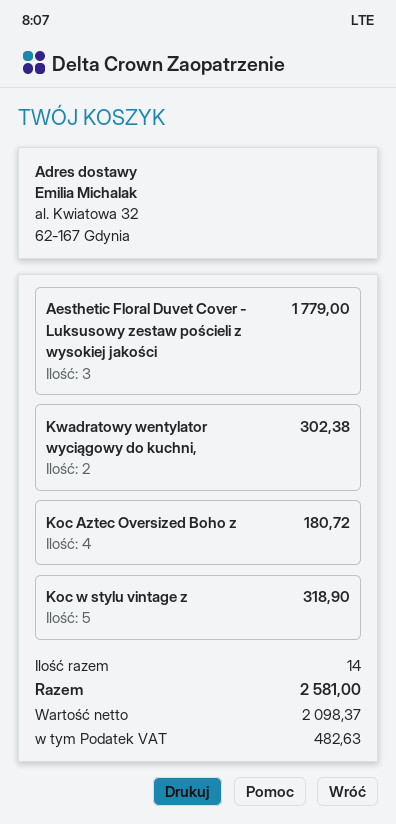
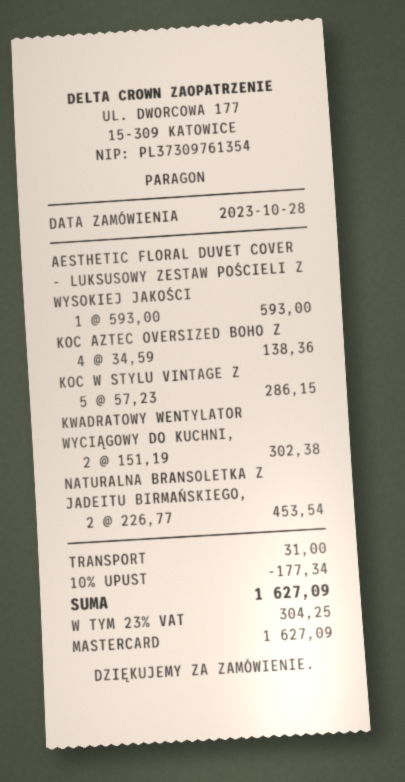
Aesthetic Floral Duvet Cover - Luksusowy zestaw pościeli z wysokiej jakości: 3 for 1779.00 -> 1 for 593.00
Koc Aztec Oversized Boho z: 4 for 180.72 -> 4 for 138.36
Koc w stylu vintage z: 5 for 318.90 -> 5 for 286.15
NATURALNA BRANSOLETKA Z JADEITU BIRMAŃSKIEGO,: none -> 2 for 453.54
discount: none -> 10% = 177.34
shipping: none -> 31.00
tax: 482.63 -> 304.25
total: 2581.00 -> 1627.09

